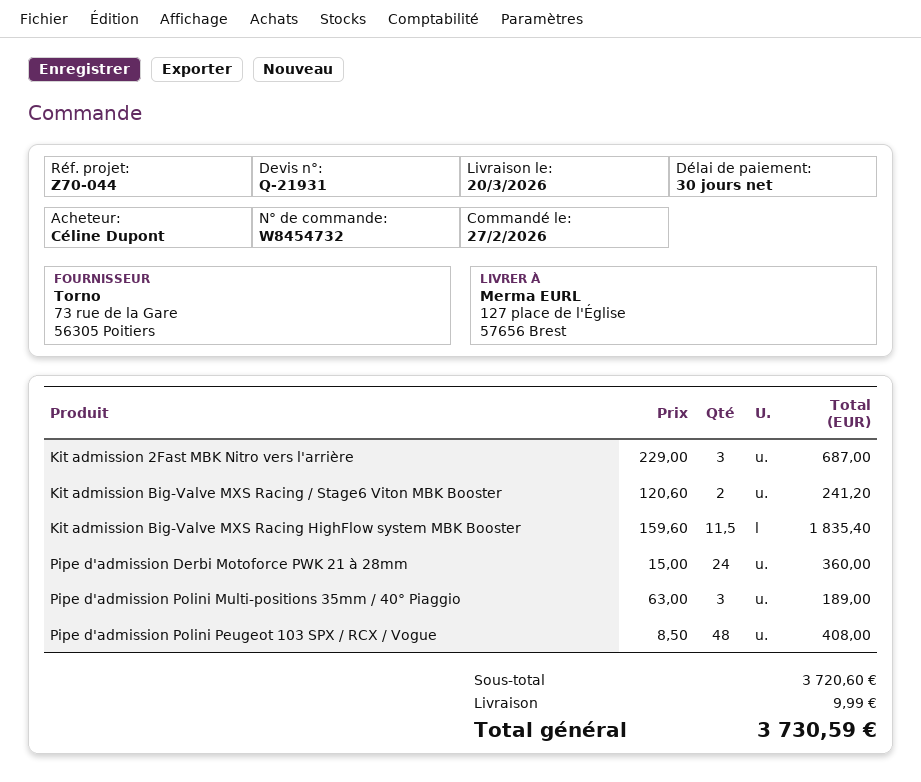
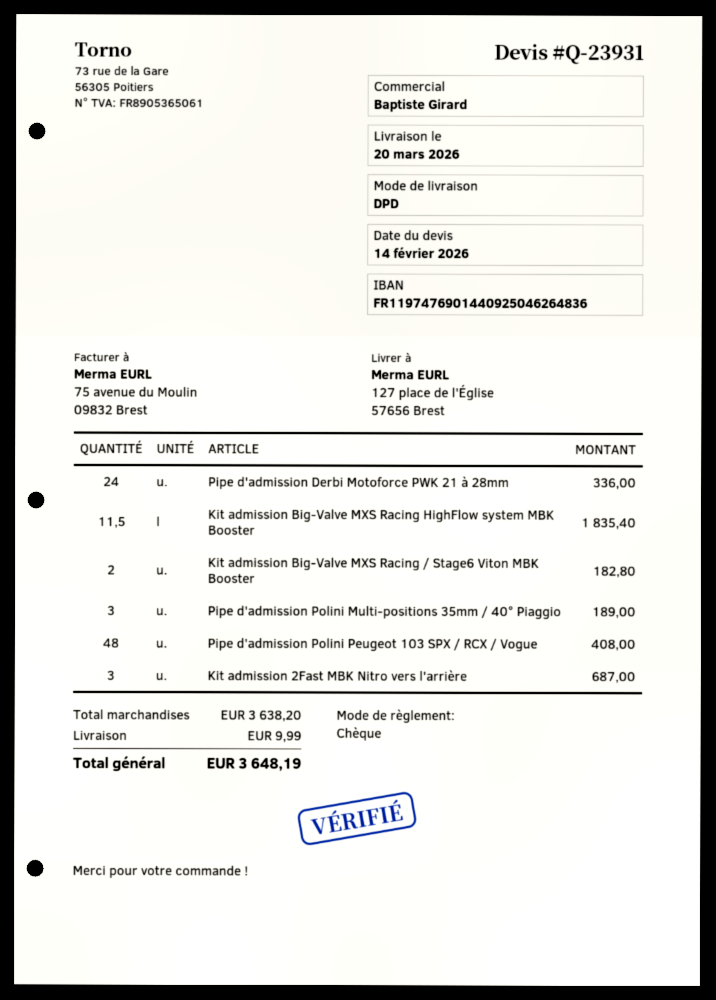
quote number: Q-21931 -> Q-23931
Kit admission Big-Valve MXS Racing / Stage6 Viton MBK Booster: 2 for 241.20 -> 2 for 182.80
Pipe d'admission Derbi Motoforce PWK 21 à 28mm: 24 for 360.00 -> 24 for 336.00
subtotal: 3720.60 -> 3638.20
total: 3730.59 -> 3648.19

